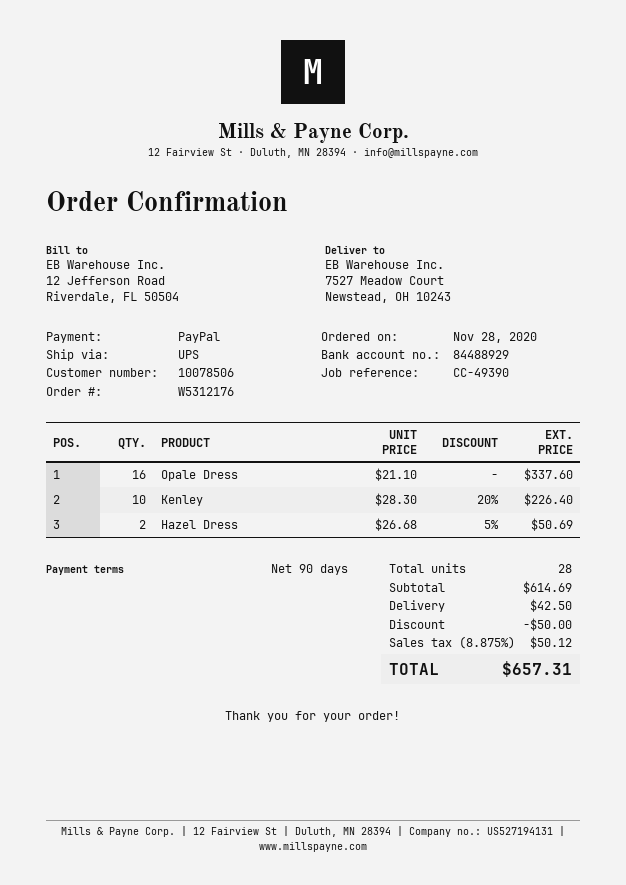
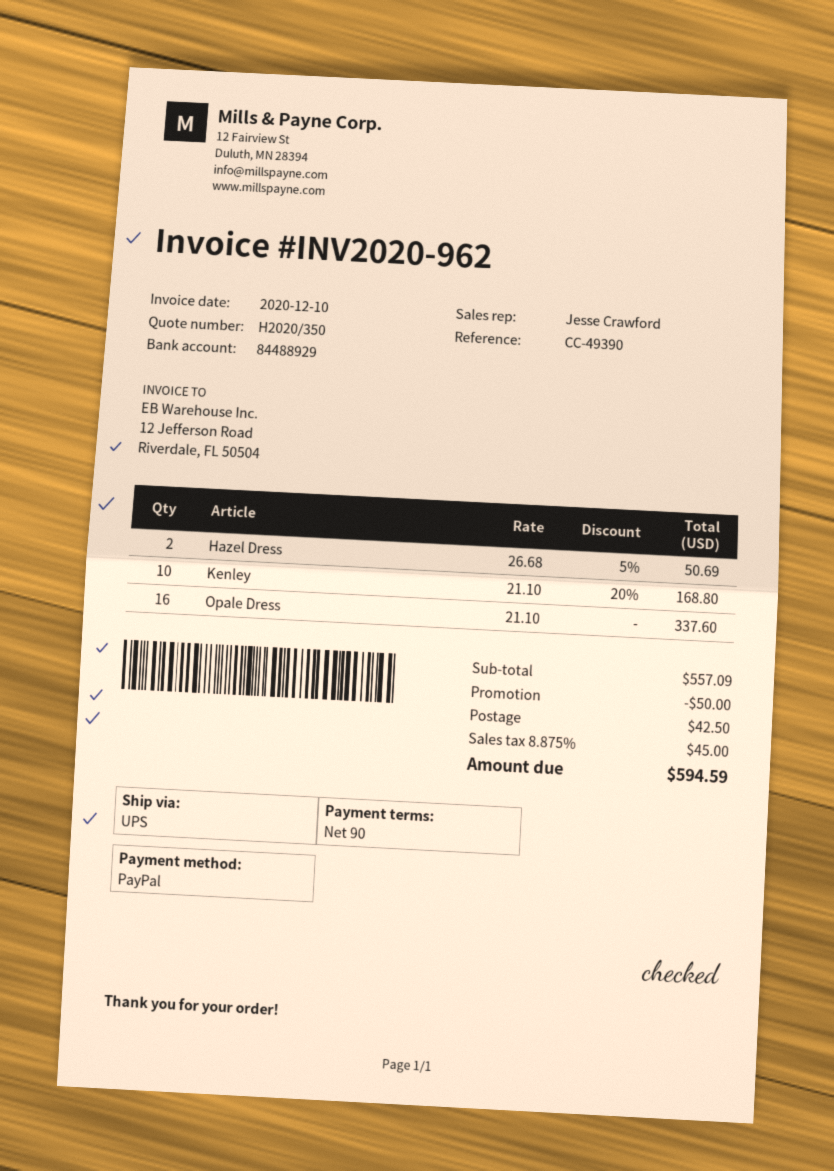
Kenley: 10 x 28.30 - 20% = 226.40 -> 10 x 21.10 - 20% = 168.80
subtotal: 614.69 -> 557.09
tax: 8.875% = 50.12 -> 8.875% = 45.00
total: 657.31 -> 594.59

